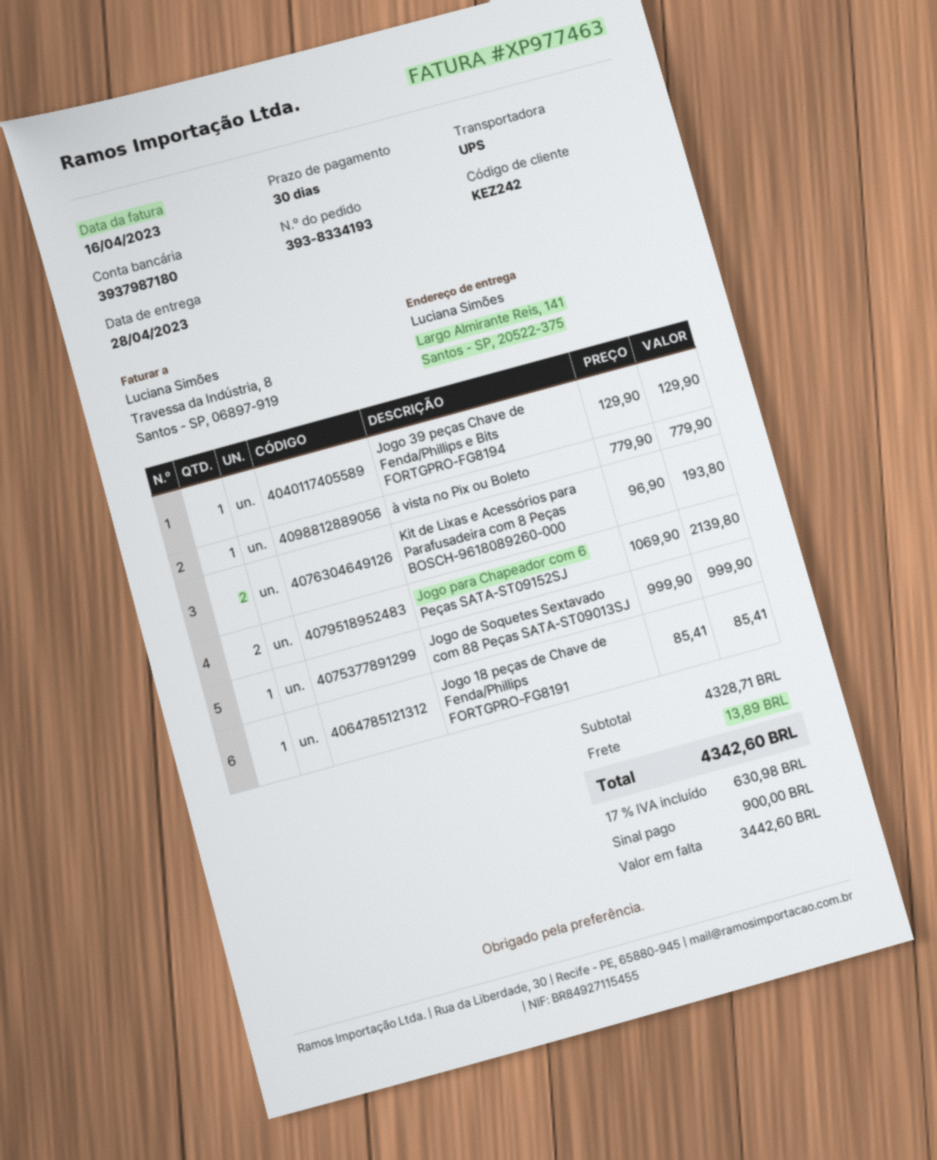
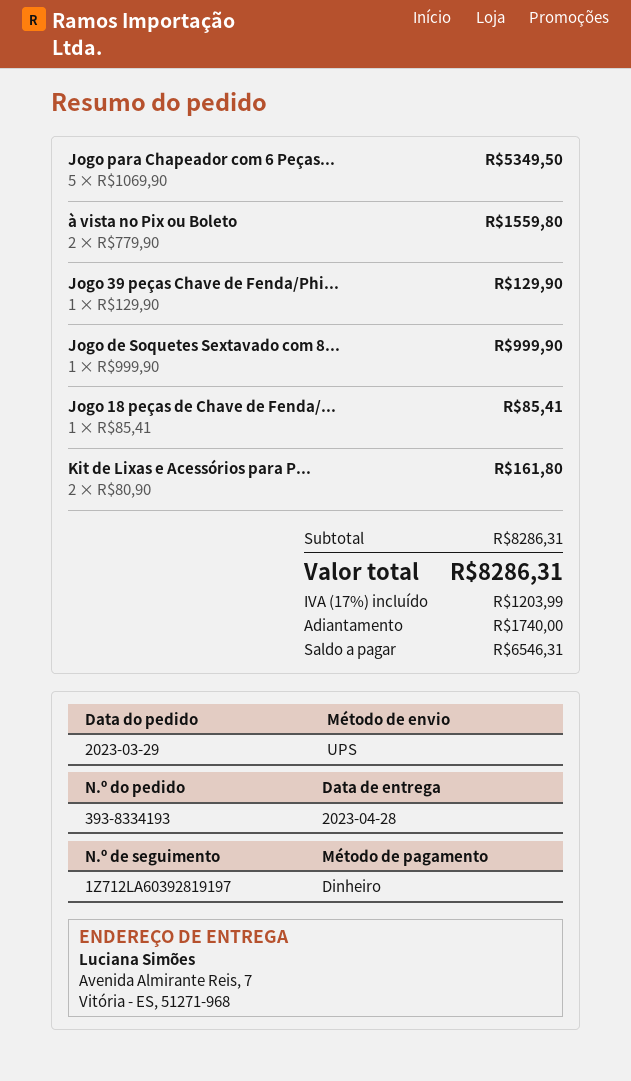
ship to: Largo Almirante Reis, 141, Santos - SP, 20522-375 -> Avenida Almirante Reis, 7, Vitória - ES, 51271-968
à vista no Pix ou Boleto: 1 x 779.90 = 779.90 -> 2 x 779.90 = 1559.80
Kit de Lixas e Acessórios para Parafusadeira com 8 Peças BOSCH-9618089260-000: 2 x 96.90 = 193.80 -> 2 x 80.90 = 161.80
Jogo para Chapeador com 6 Peças SATA-ST09152SJ: 2 x 1069.90 = 2139.80 -> 5 x 1069.90 = 5349.50
subtotal: 4328.71 -> 8286.31
shipping: 13.89 -> none
tax: 17% = 630.98 -> 17% = 1203.99
total: 4342.60 -> 8286.31
deposit: 900.00 -> 1740.00
balance: 3442.60 -> 6546.31

